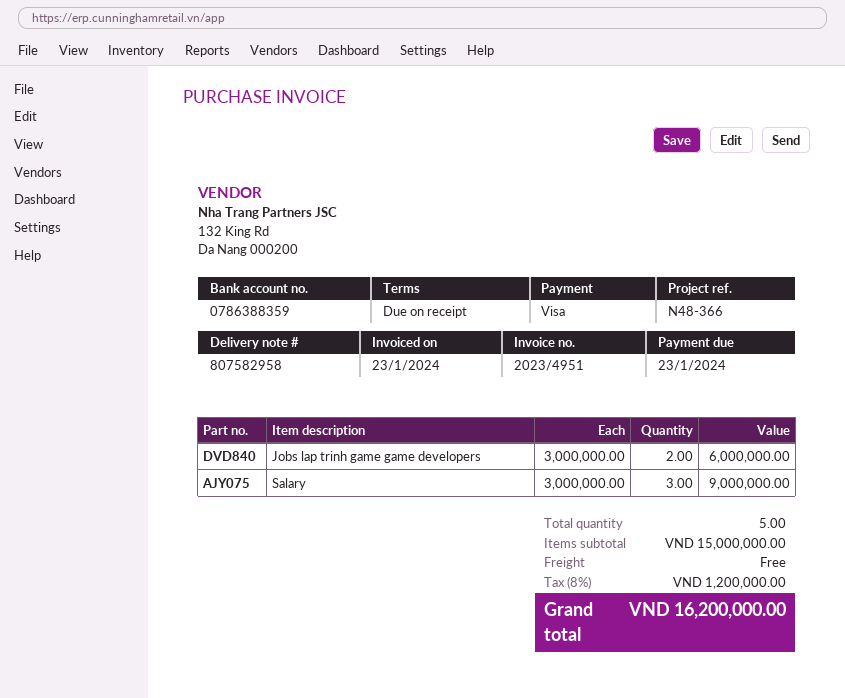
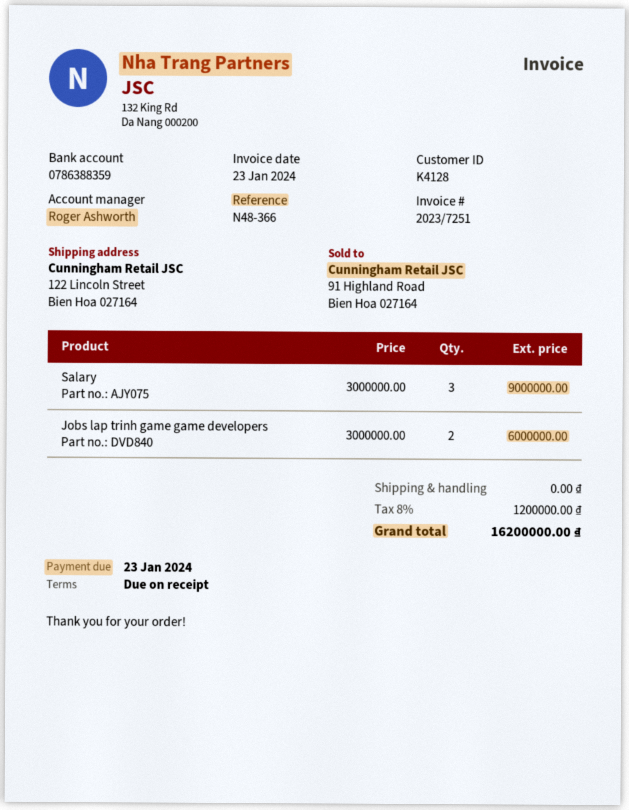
invoice number: 2023/4951 -> 2023/7251

